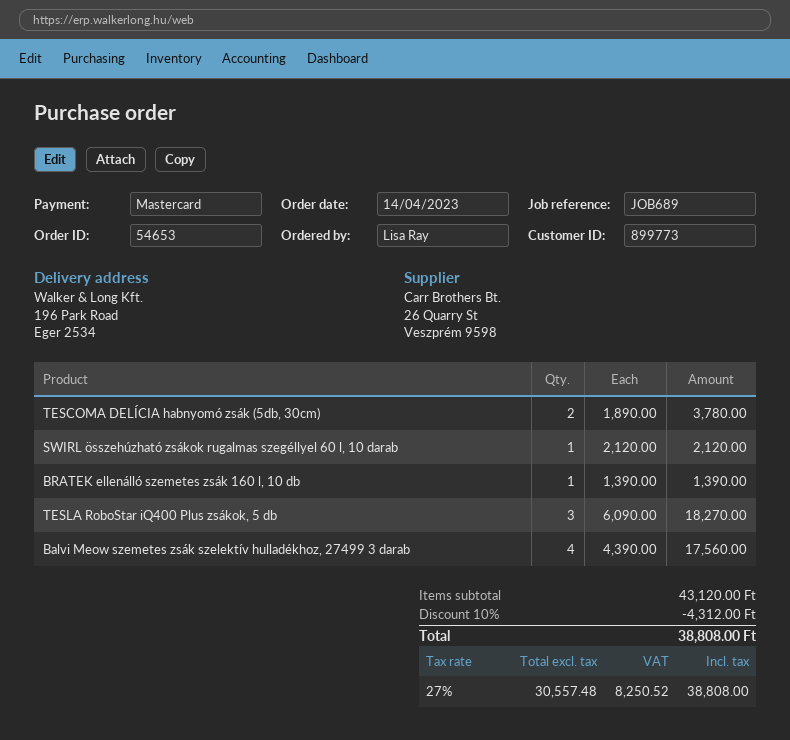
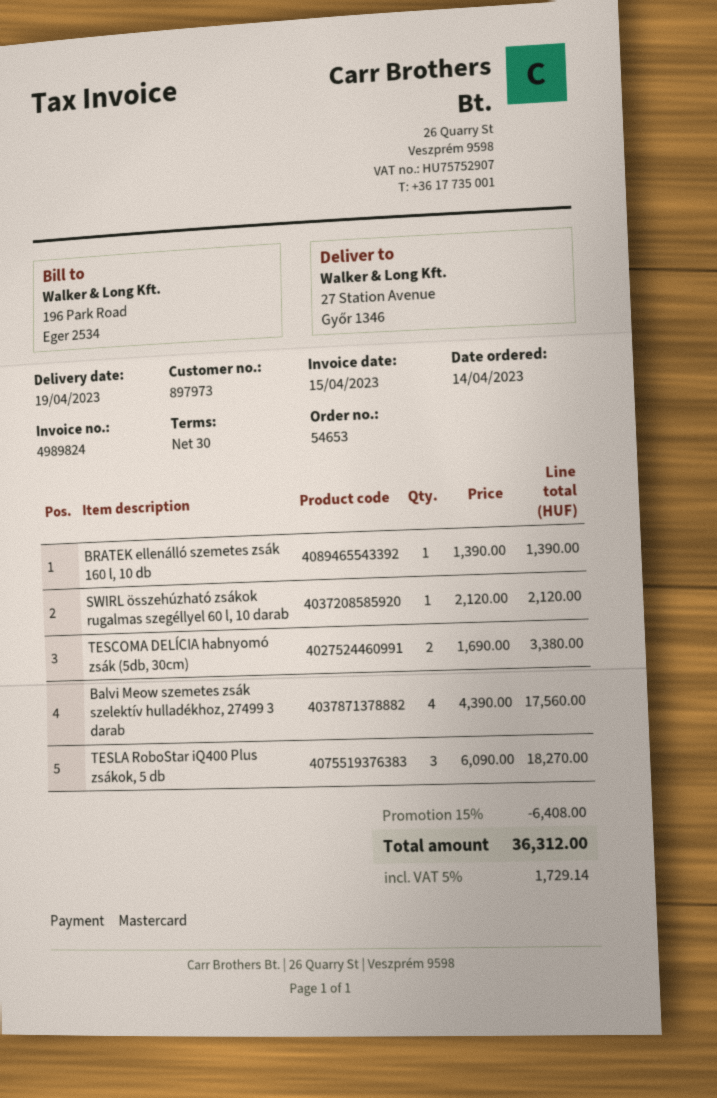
customer number: 899773 -> 897973
ship to: 196 Park Road, Eger 2534 -> 27 Station Avenue, Győr 1346
TESCOMA DELÍCIA habnyomó zsák (5db, 30cm): 2 x 1890.00 = 3780.00 -> 2 x 1690.00 = 3380.00
discount: 10% = 4312.00 -> 15% = 6408.00
tax: 27% = 8250.52 -> 5% = 1729.14
total: 38808.00 -> 36312.00

